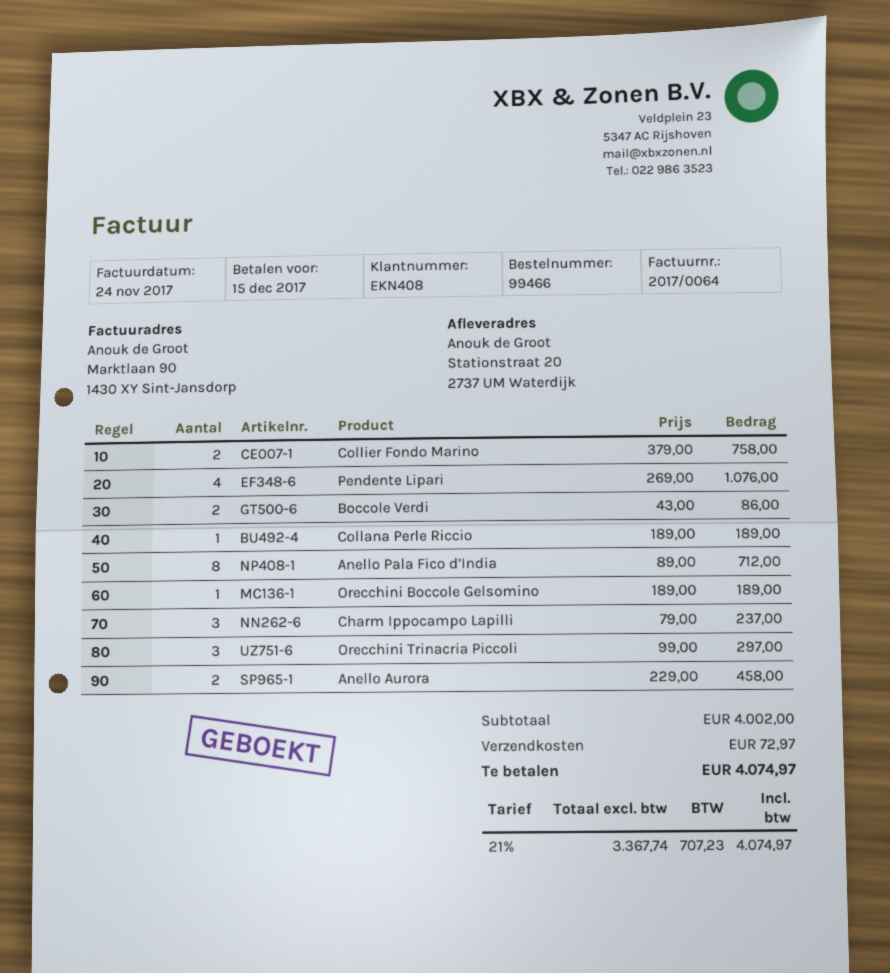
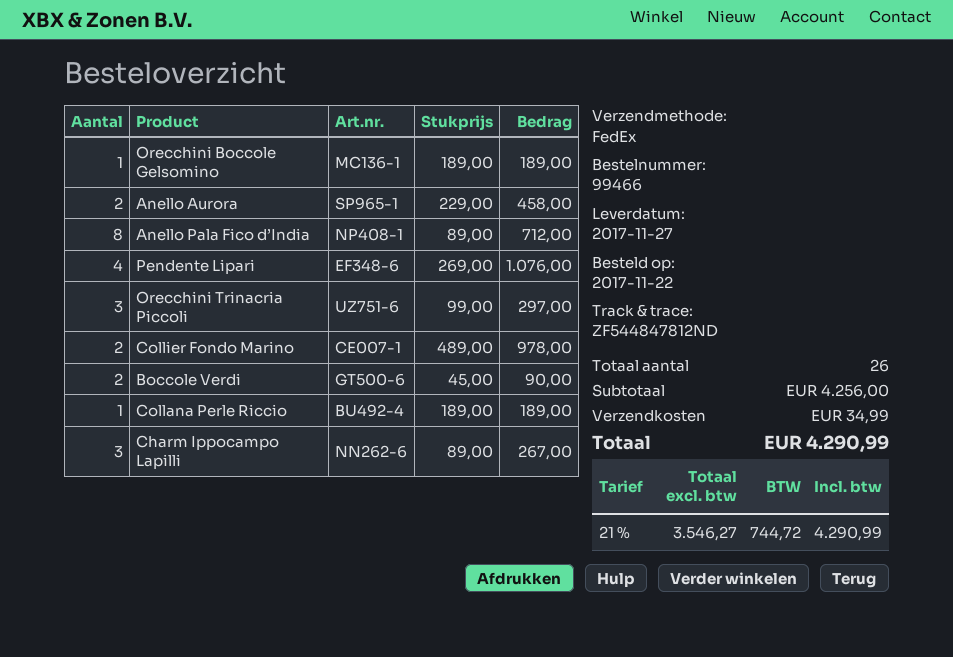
Collier Fondo Marino: 2 x 379.00 = 758.00 -> 2 x 489.00 = 978.00
Boccole Verdi: 2 x 43.00 = 86.00 -> 2 x 45.00 = 90.00
Charm Ippocampo Lapilli: 3 x 79.00 = 237.00 -> 3 x 89.00 = 267.00
subtotal: 4002.00 -> 4256.00
shipping: 72.97 -> 34.99
net: 3367.74 -> 3546.27
tax: 21% = 707.23 -> 21% = 744.72
total: 4074.97 -> 4290.99

